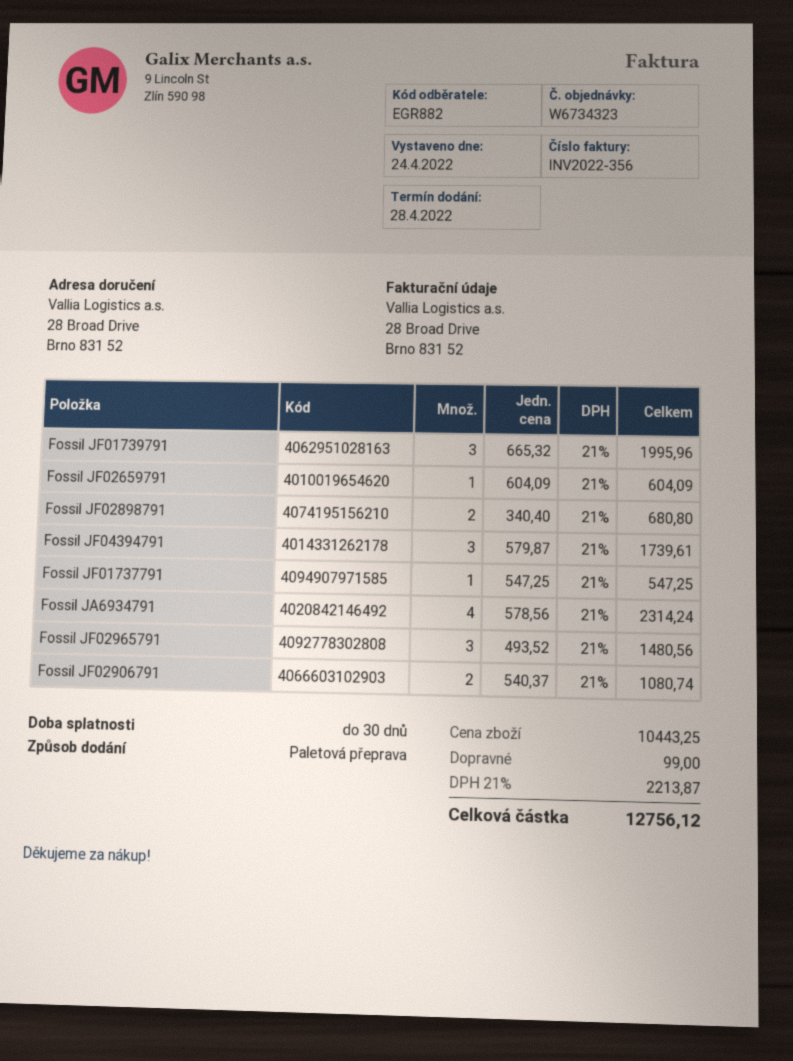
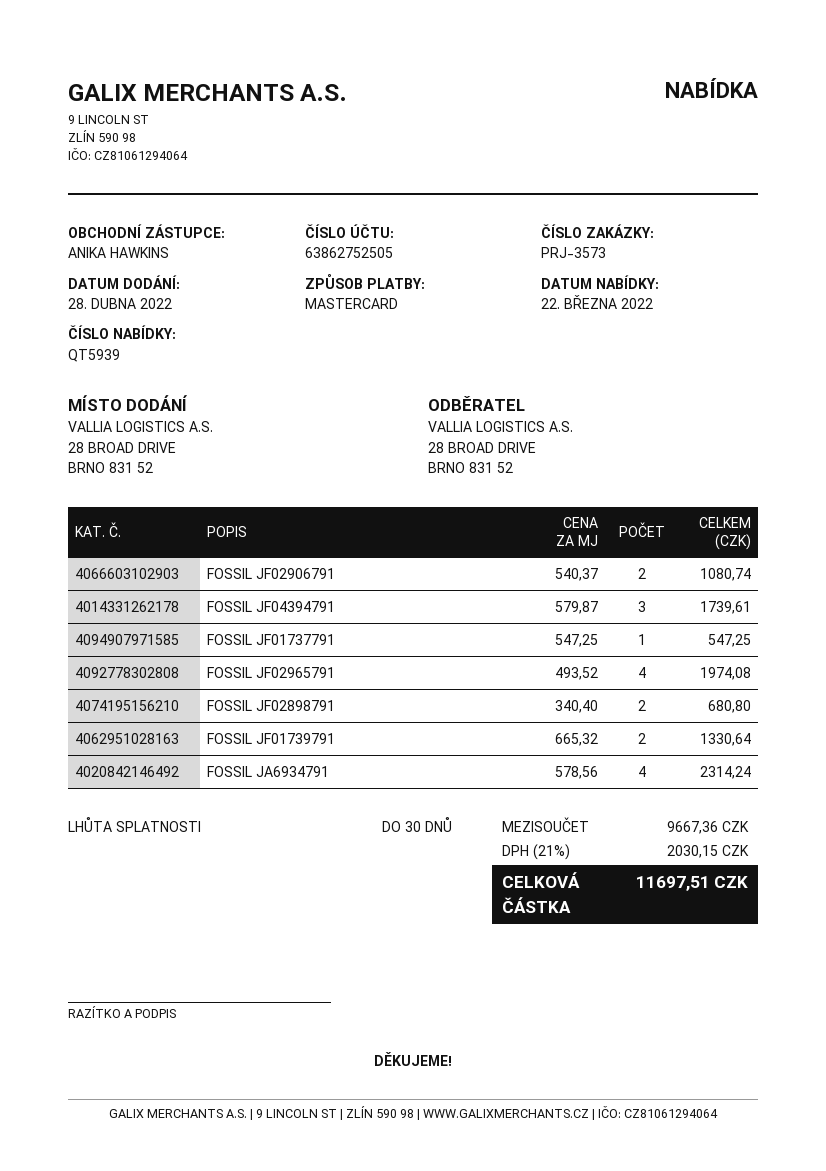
Fossil JF01739791: 3 x 665.32 = 1995.96 -> 2 x 665.32 = 1330.64
Fossil JF02659791: 1 x 604.09 = 604.09 -> none
Fossil JF02965791: 3 x 493.52 = 1480.56 -> 4 x 493.52 = 1974.08
subtotal: 10443.25 -> 9667.36
shipping: 99.00 -> none
tax: 21% = 2213.87 -> 21% = 2030.15
total: 12756.12 -> 11697.51

